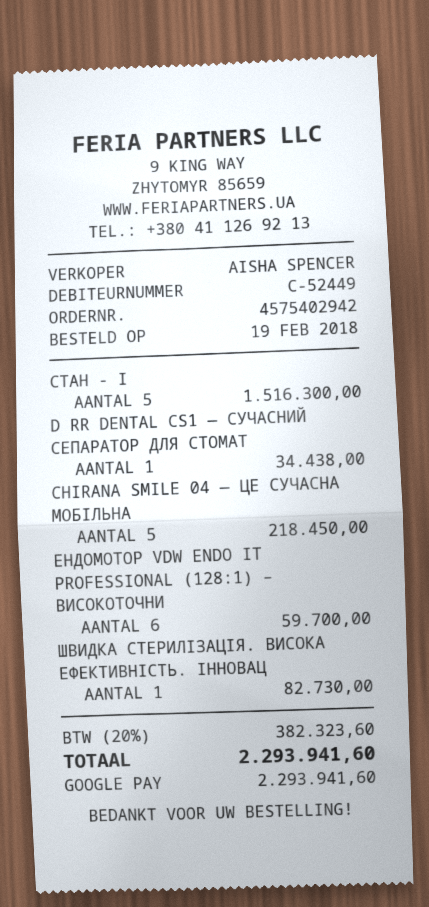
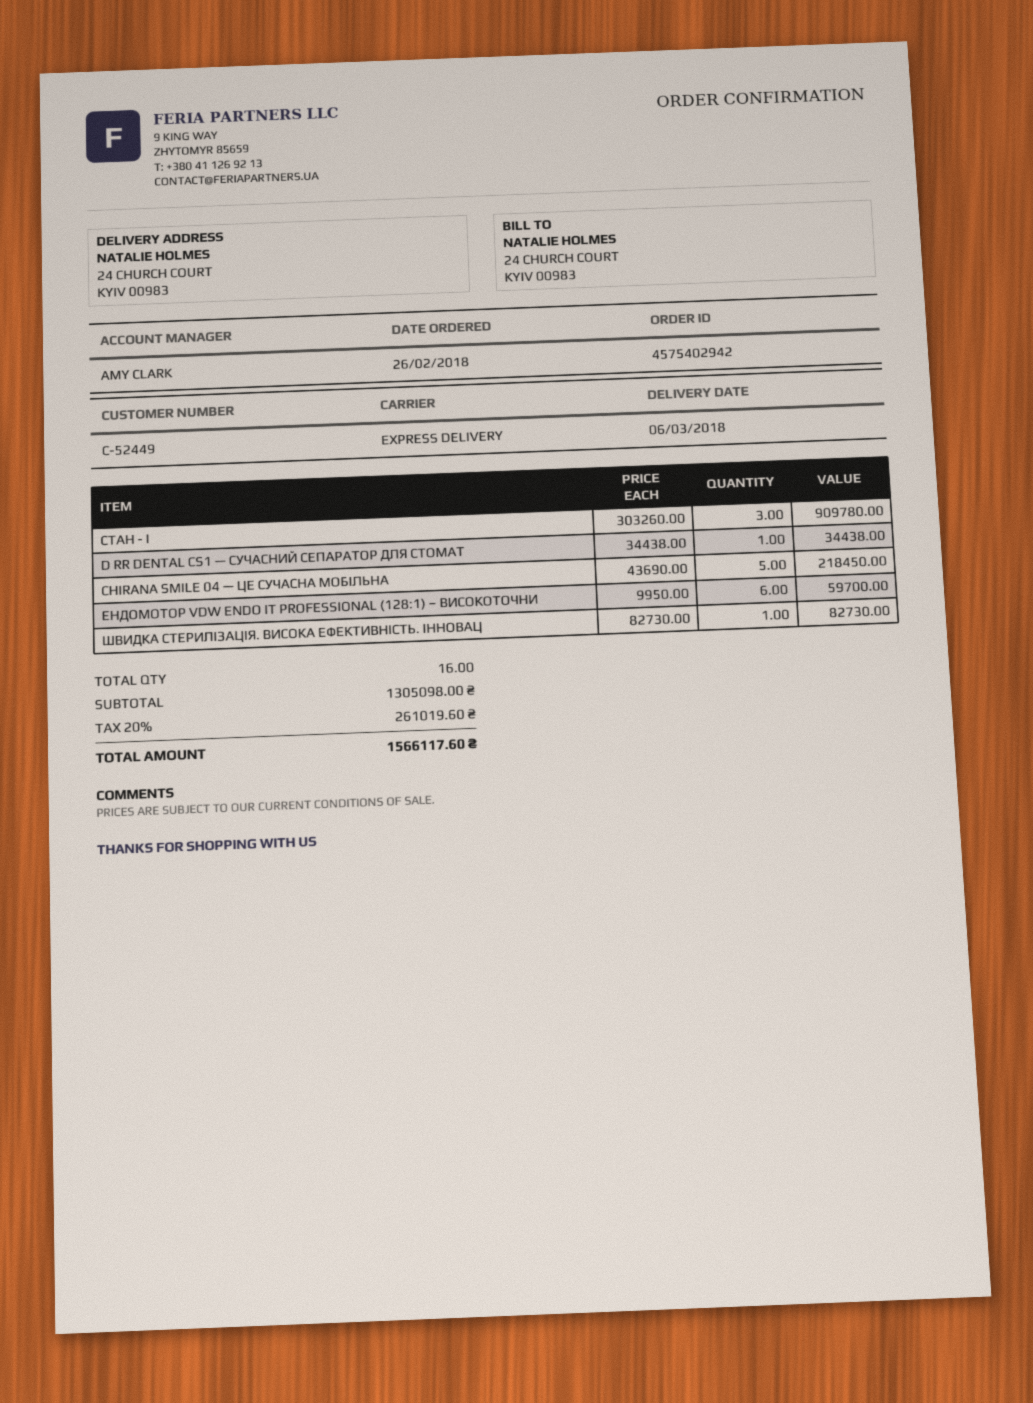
order date: 2018-02-19 -> 2018-02-26
sales rep: AISHA SPENCER -> AMY CLARK
СТАН - І: 5 for 1516300.00 -> 3 for 909780.00
tax: 20% = 382323.60 -> 20% = 261019.60
total: 2293941.60 -> 1566117.60

